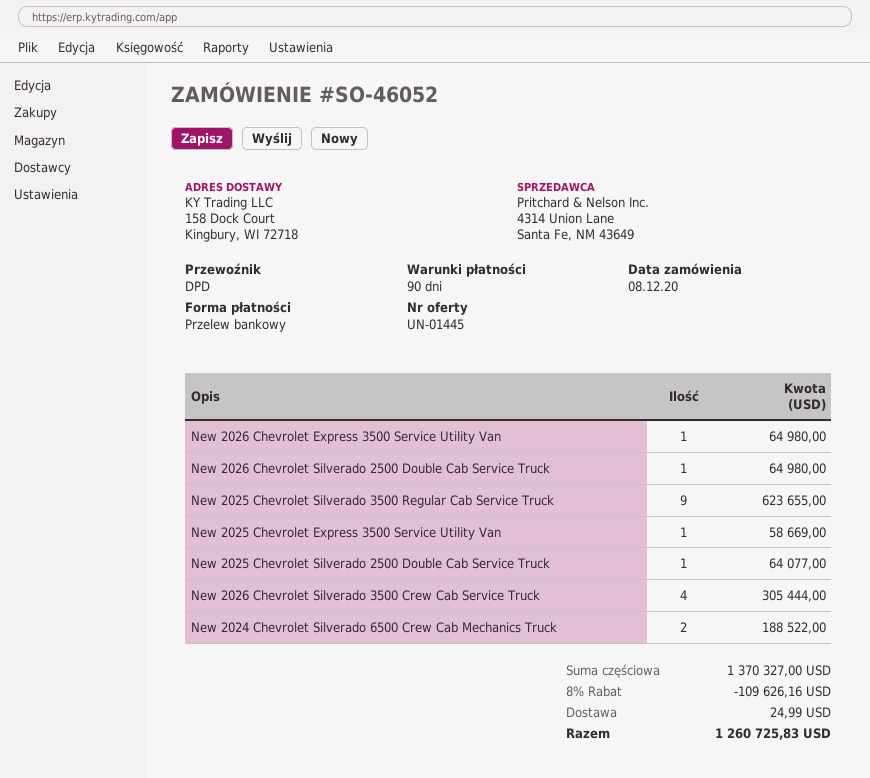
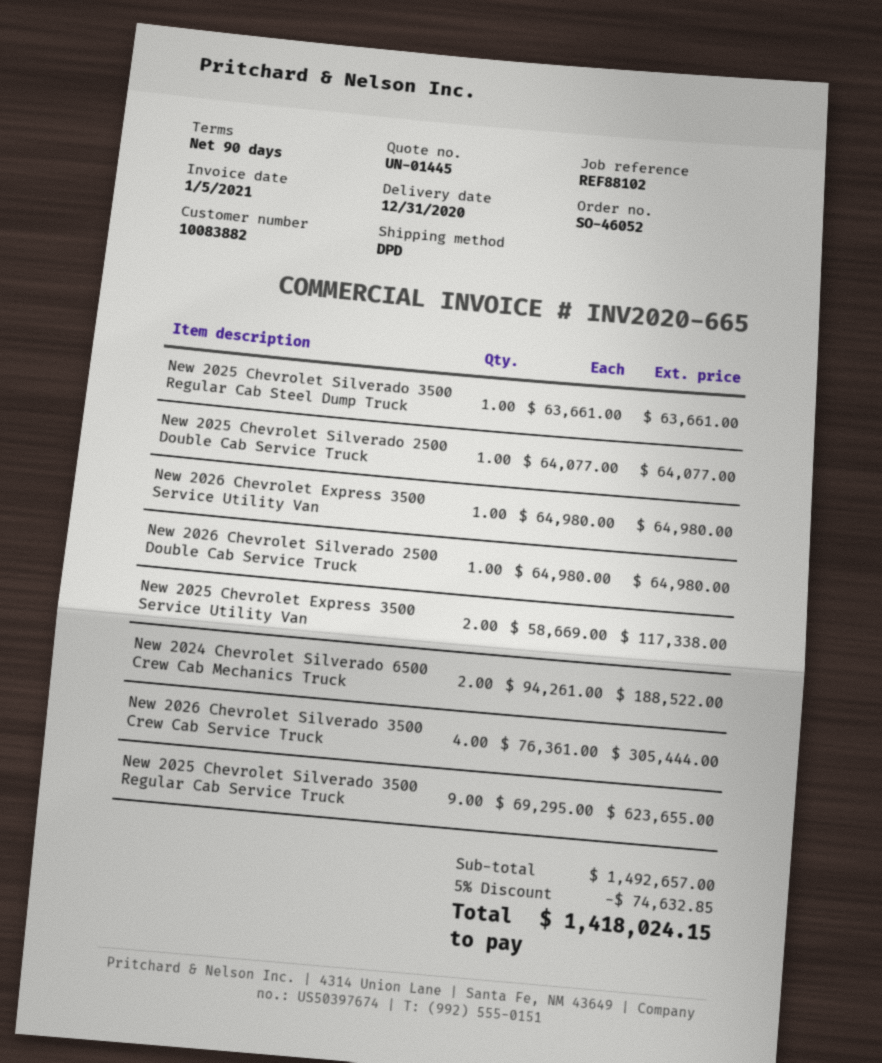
New 2025 Chevrolet Express 3500 Service Utility Van: 1 for 58669.00 -> 2 for 117338.00
New 2025 Chevrolet Silverado 3500 Regular Cab Steel Dump Truck: none -> 1 for 63661.00
subtotal: 1370327.00 -> 1492657.00
discount: 8% = 109626.16 -> 5% = 74632.85
shipping: 24.99 -> none
total: 1260725.83 -> 1418024.15

